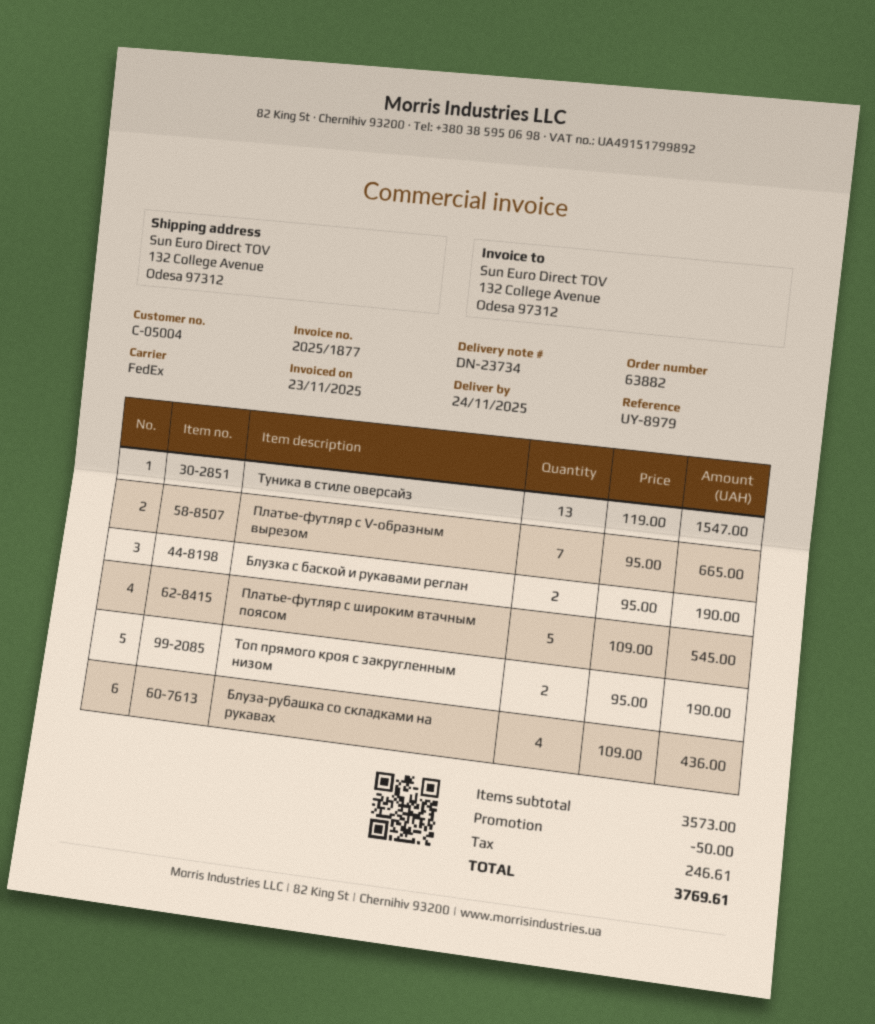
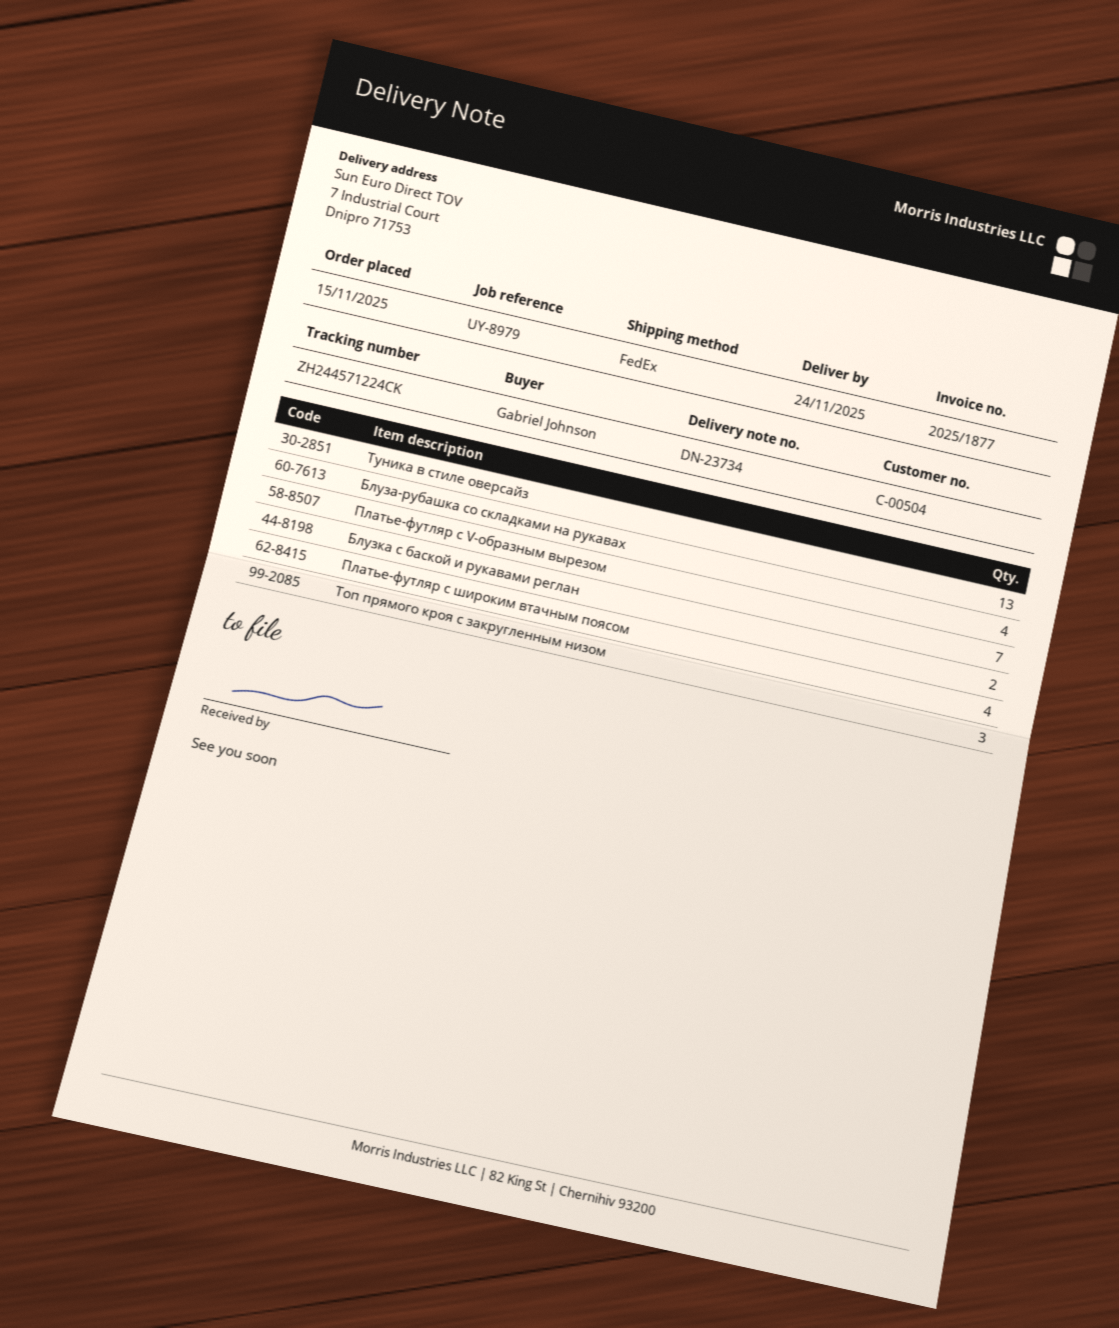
customer number: C-05004 -> C-00504
ship to: 132 College Avenue, Odesa 97312 -> 7 Industrial Court, Dnipro 71753
Платье-футляр с широким втачным поясом: 5 -> 4
Топ прямого кроя с закругленным низом: 2 -> 3

